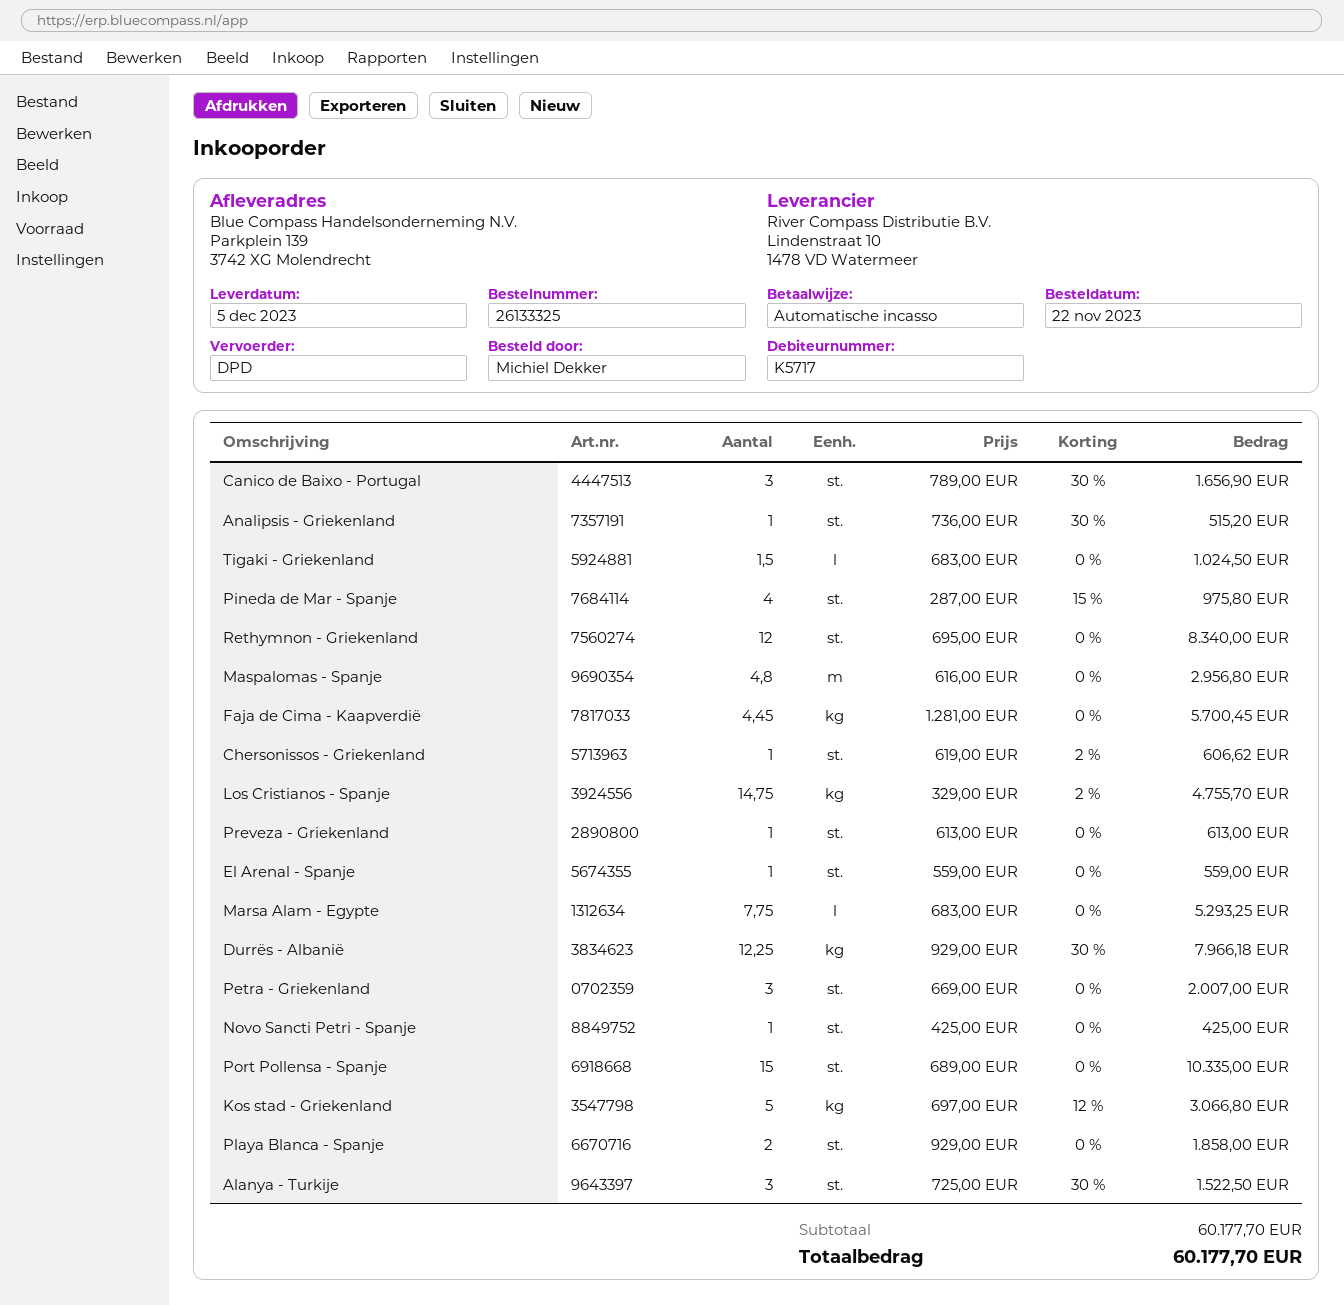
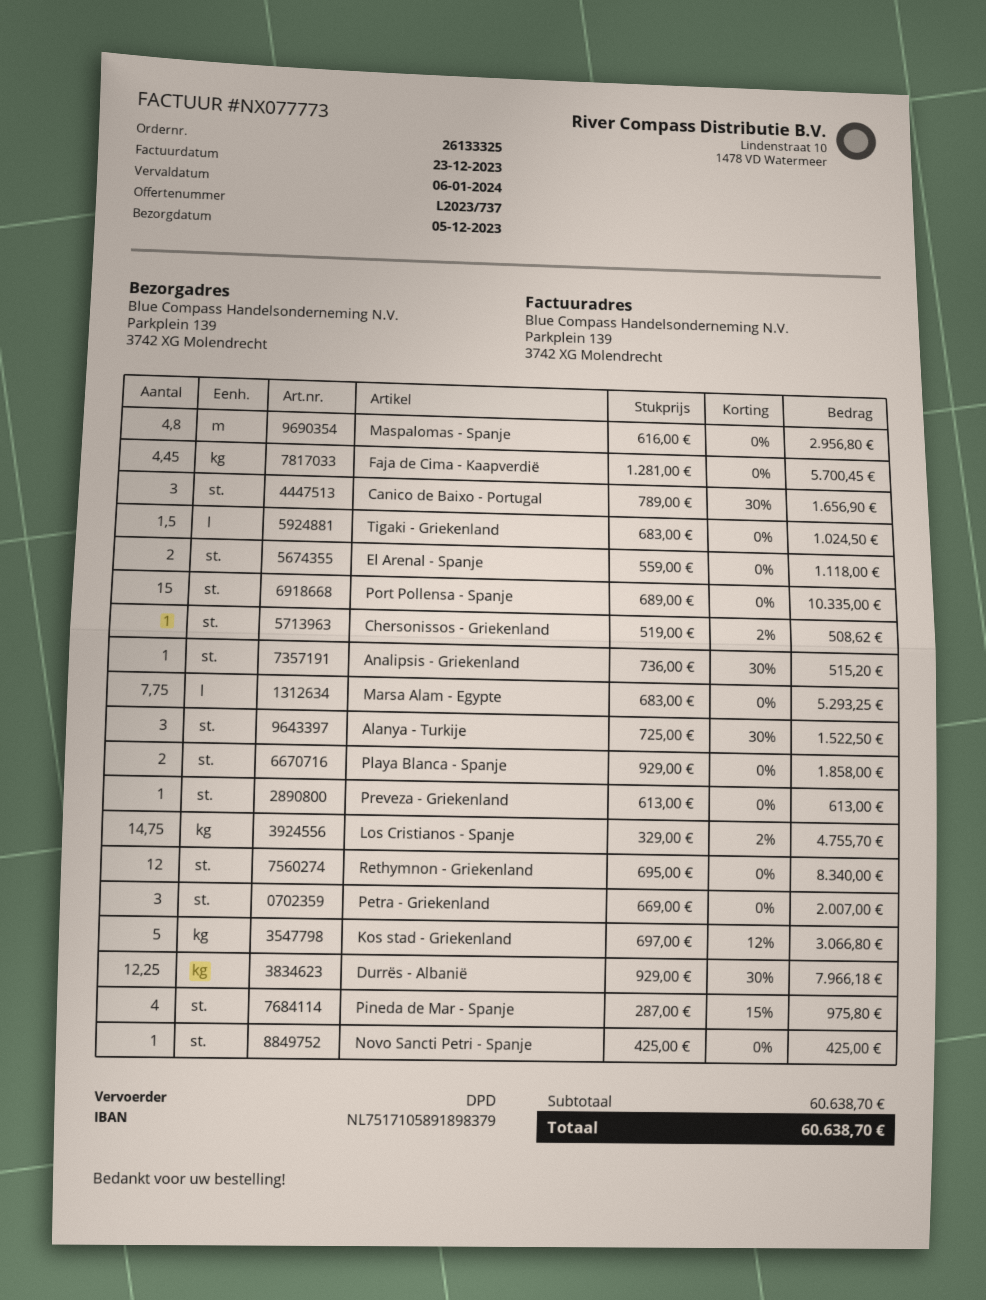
Chersonissos - Griekenland: 1 x 619.00 - 2% = 606.62 -> 1 x 519.00 - 2% = 508.62
El Arenal - Spanje: 1 x 559.00 = 559.00 -> 2 x 559.00 = 1118.00
subtotal: 60177.70 -> 60638.70
total: 60177.70 -> 60638.70

